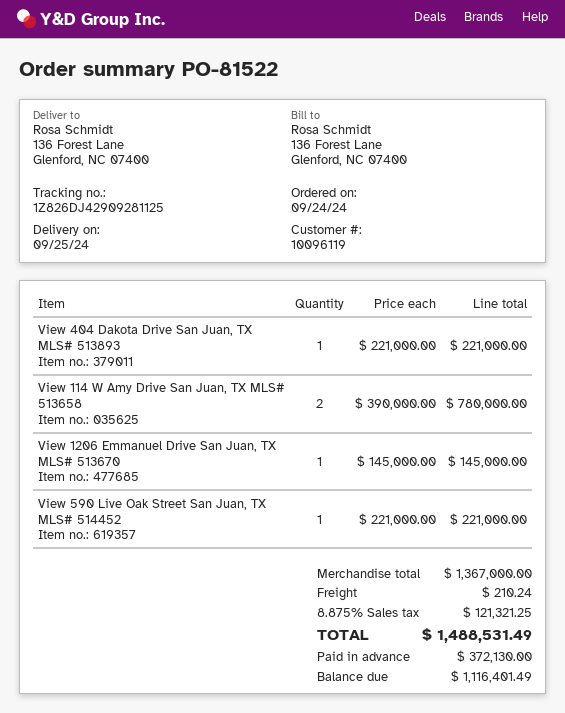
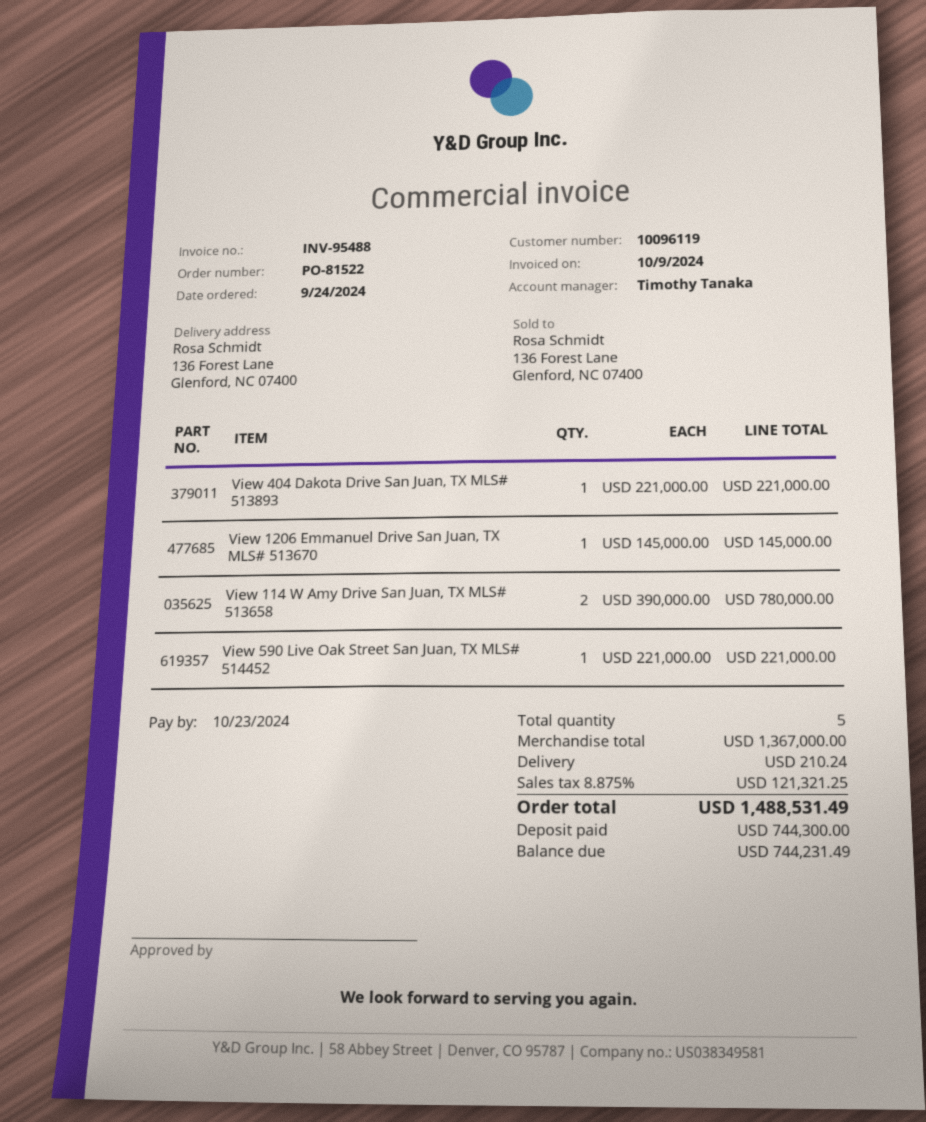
deposit: 372130.00 -> 744300.00
balance: 1116401.49 -> 744231.49

